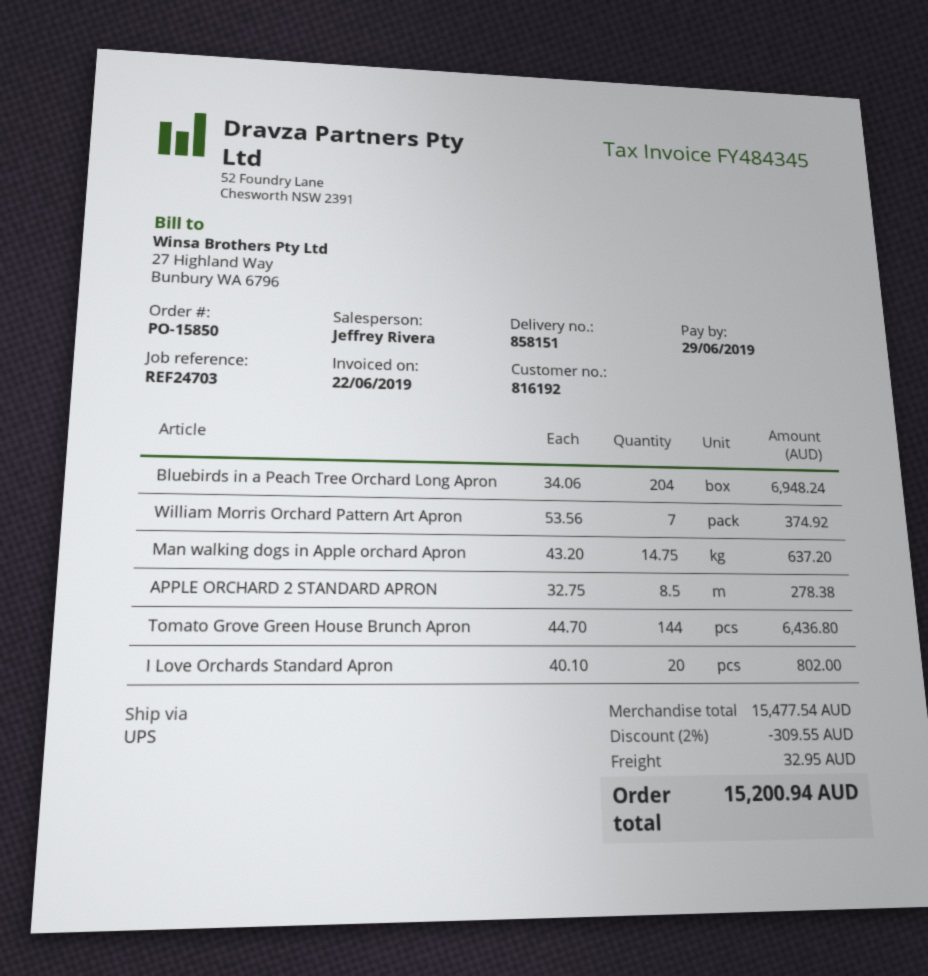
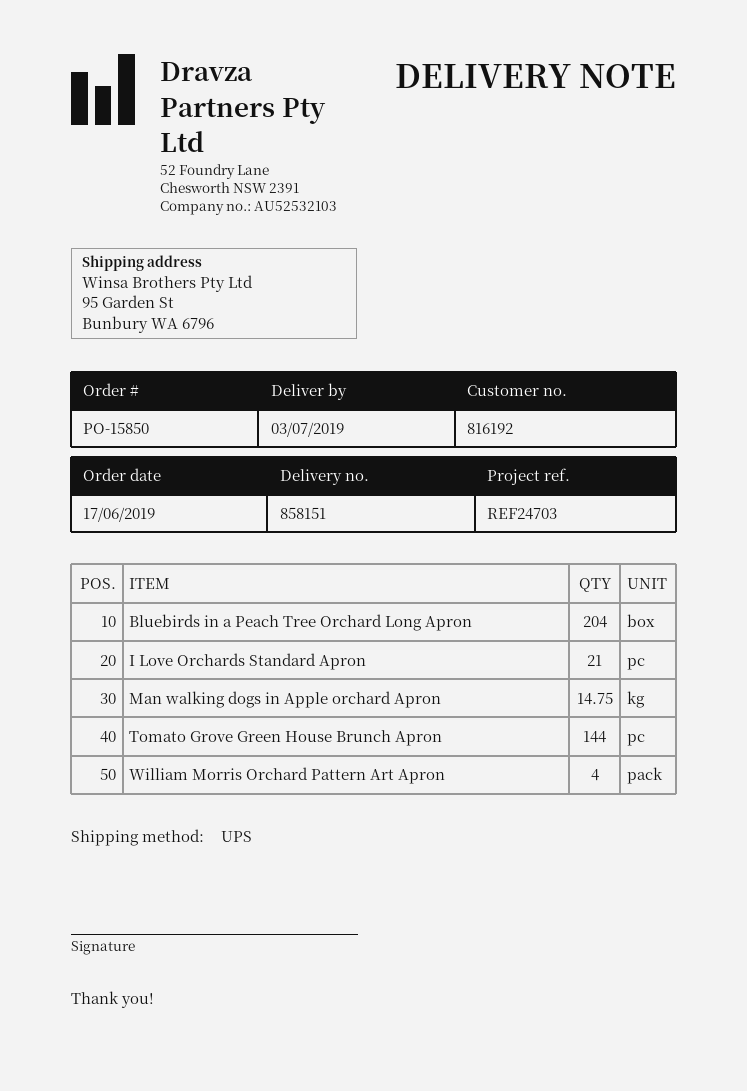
William Morris Orchard Pattern Art Apron: 7 -> 4
APPLE ORCHARD 2 STANDARD APRON: 8.5 -> none
I Love Orchards Standard Apron: 20 -> 21

